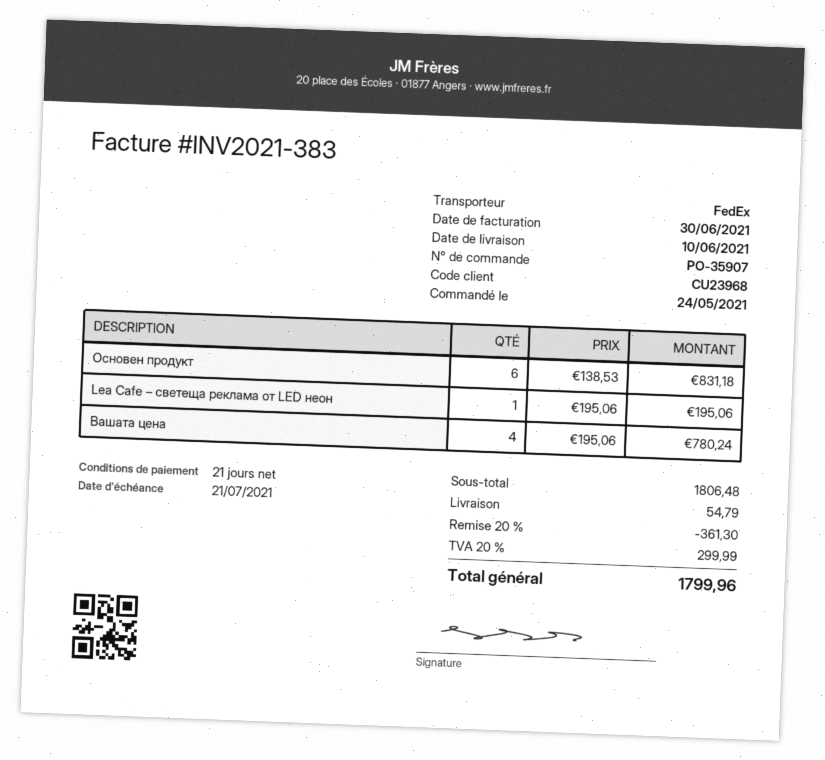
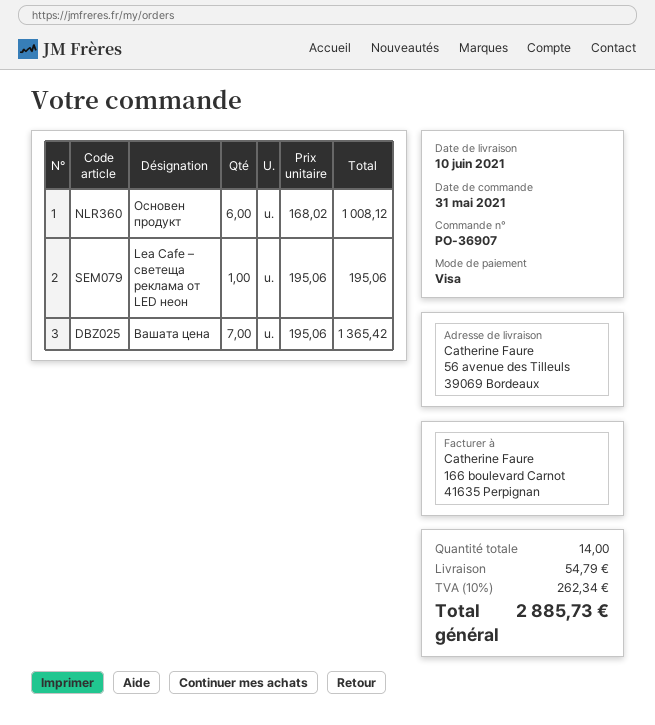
order number: PO-35907 -> PO-36907
order date: 2021-05-24 -> 2021-05-31
Основен продукт: 6 x 138.53 = 831.18 -> 6 x 168.02 = 1008.12
Вашата цена: 4 x 195.06 = 780.24 -> 7 x 195.06 = 1365.42
discount: 20% = 361.30 -> none
tax: 20% = 299.99 -> 10% = 262.34
total: 1799.96 -> 2885.73

